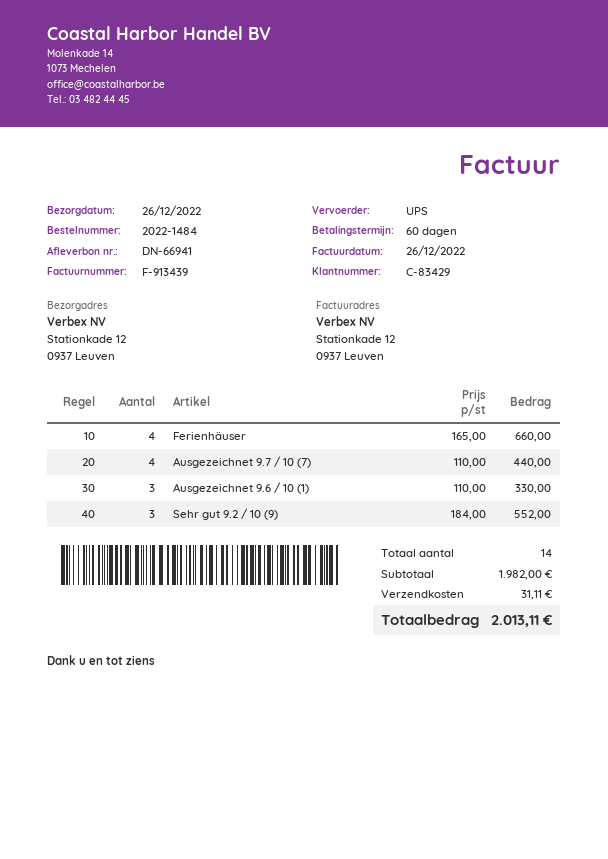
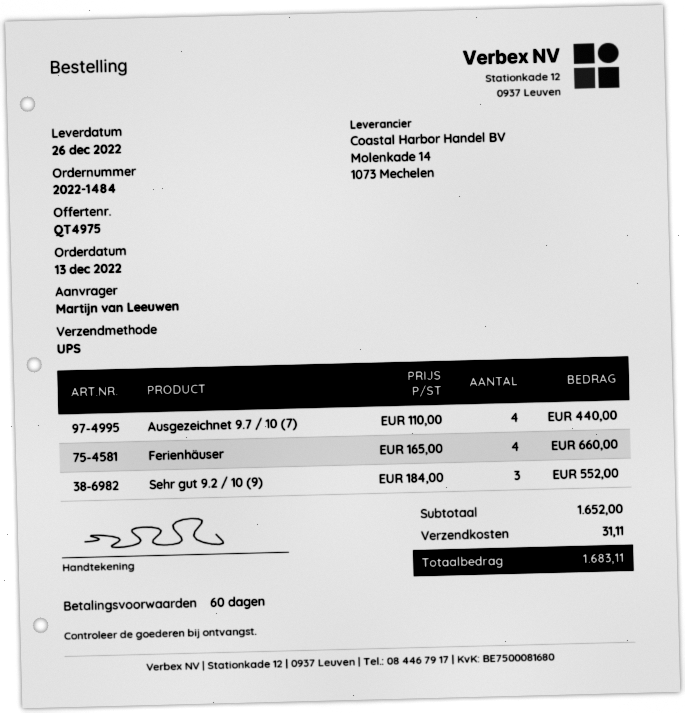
Ausgezeichnet 9.6 / 10 (1): 3 x 110.00 = 330.00 -> none
subtotal: 1982.00 -> 1652.00
total: 2013.11 -> 1683.11

